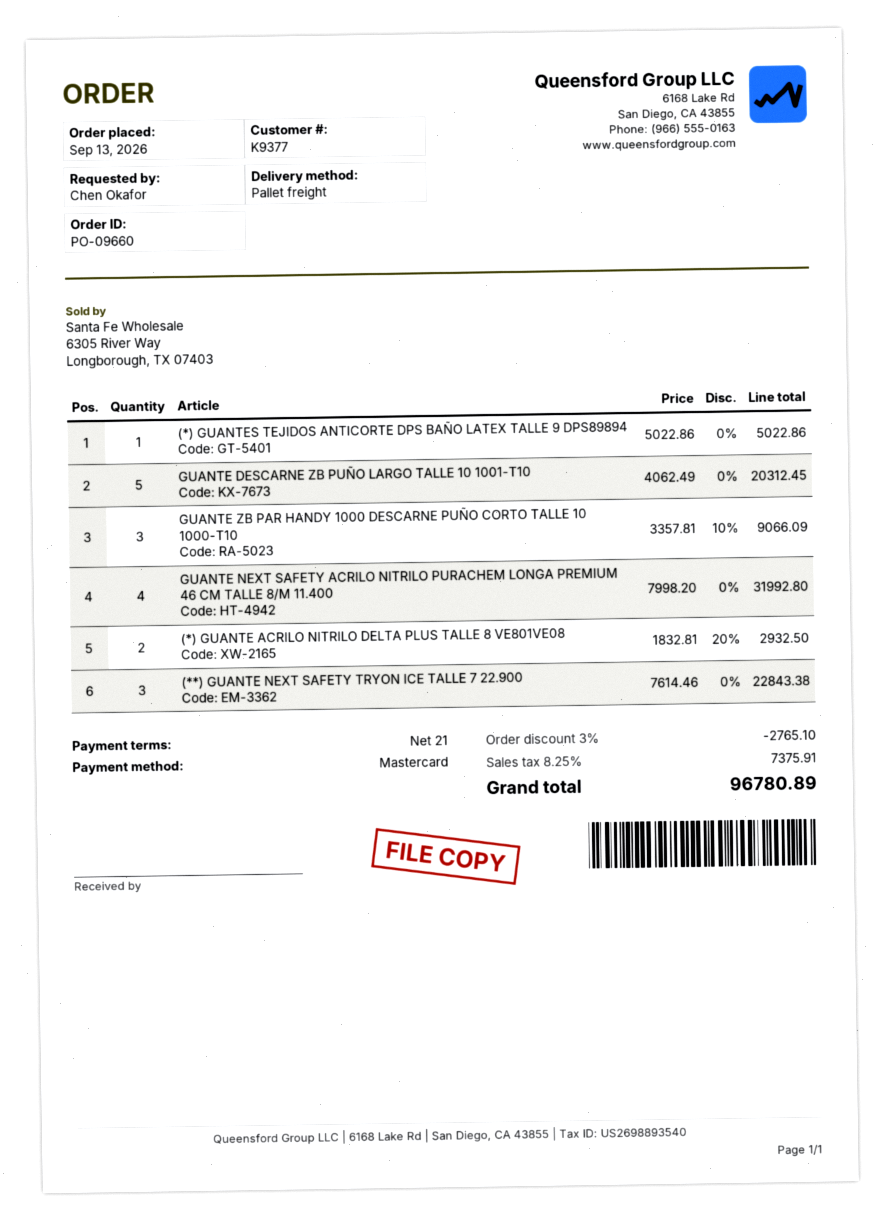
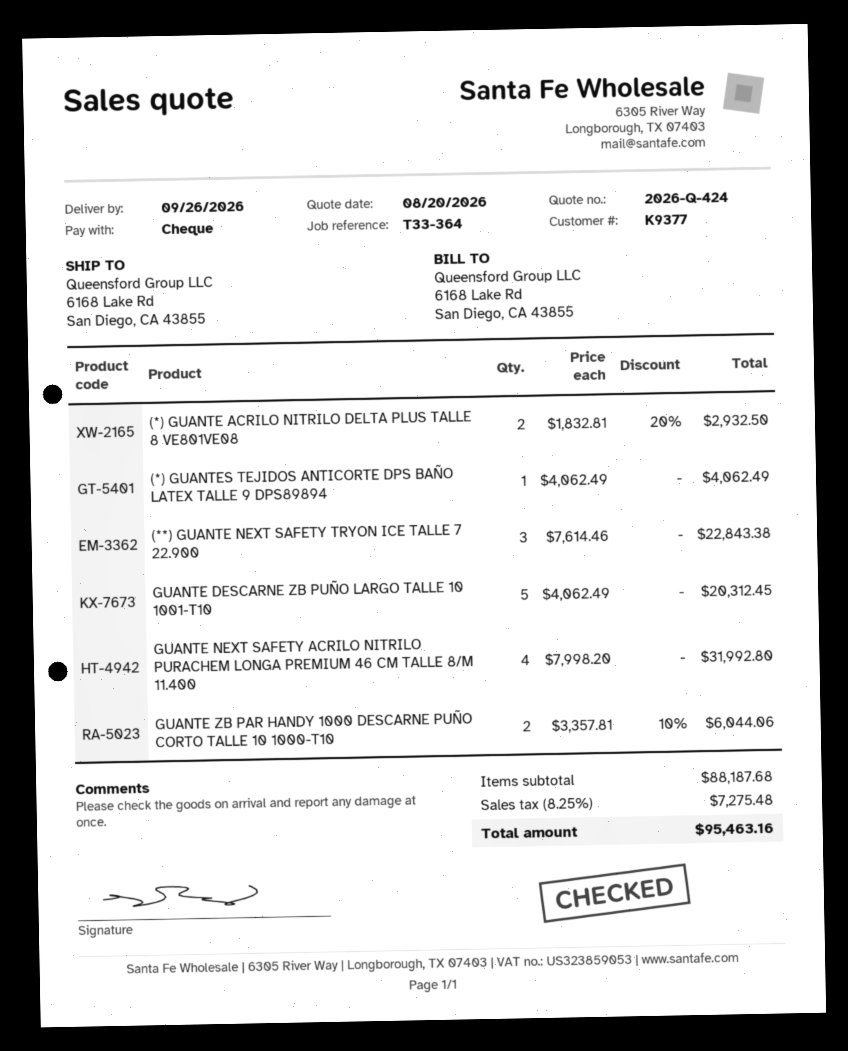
payment method: Mastercard -> cheque
(*) GUANTES TEJIDOS ANTICORTE DPS BAÑO LATEX TALLE 9 DPS89894: 1 x 5022.86 = 5022.86 -> 1 x 4062.49 = 4062.49
GUANTE ZB PAR HANDY 1000 DESCARNE PUÑO CORTO TALLE 10 1000-T10: 3 x 3357.81 - 10% = 9066.09 -> 2 x 3357.81 - 10% = 6044.06
discount: 3% = 2765.10 -> none
tax: 8.25% = 7375.91 -> 8.25% = 7275.48
total: 96780.89 -> 95463.16

